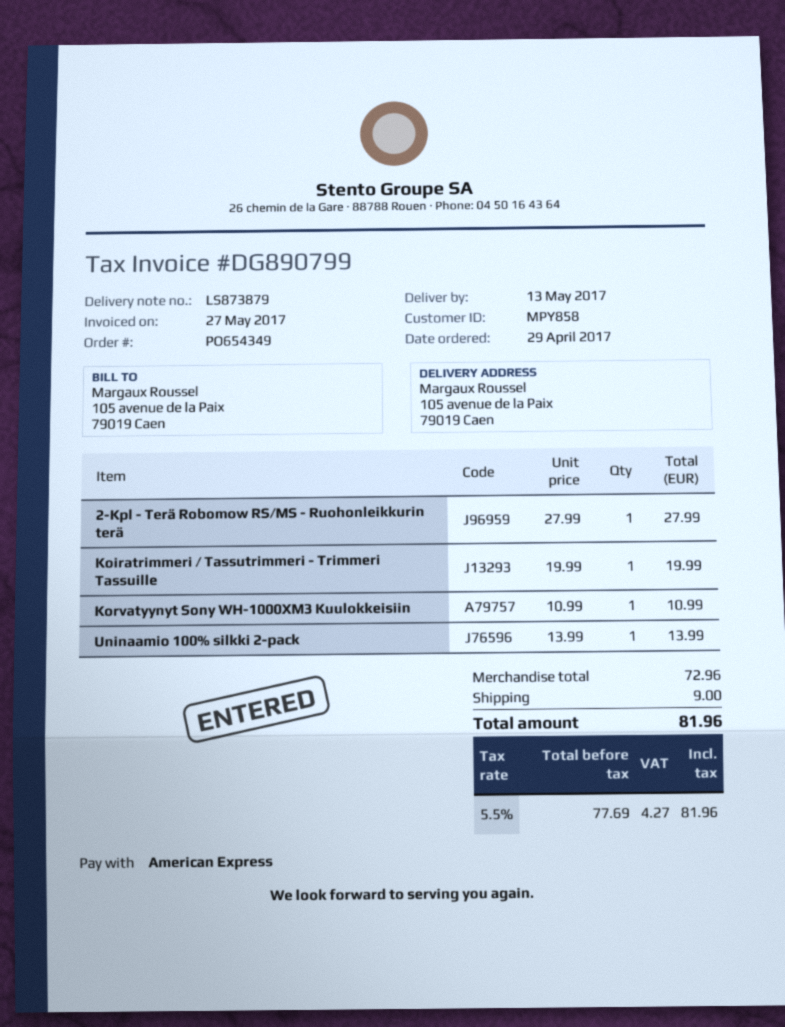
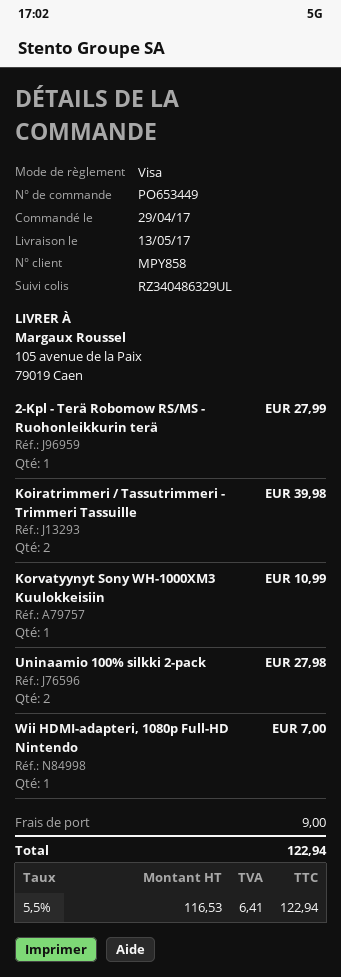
order number: PO654349 -> PO653449
payment method: American Express -> Visa
Koiratrimmeri / Tassutrimmeri - Trimmeri Tassuille: 1 for 19.99 -> 2 for 39.98
Uninaamio 100% silkki 2-pack: 1 for 13.99 -> 2 for 27.98
Wii HDMI-adapteri, 1080p Full-HD Nintendo: none -> 1 for 7.00
net: 77.69 -> 116.53
tax: 5.5% = 4.27 -> 5.5% = 6.41
total: 81.96 -> 122.94

